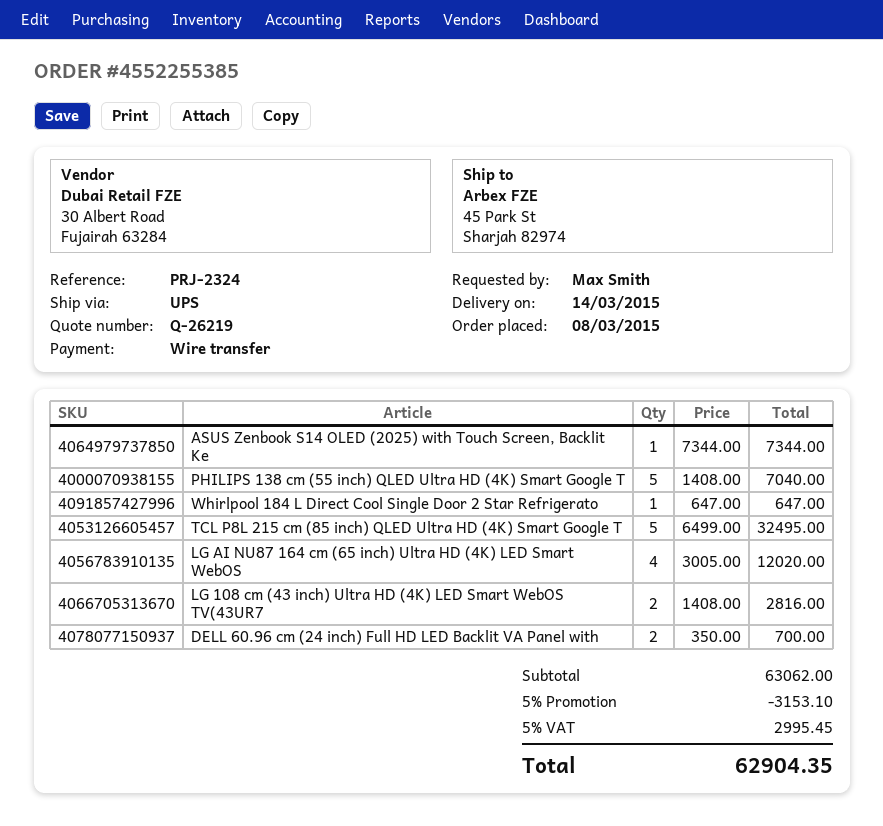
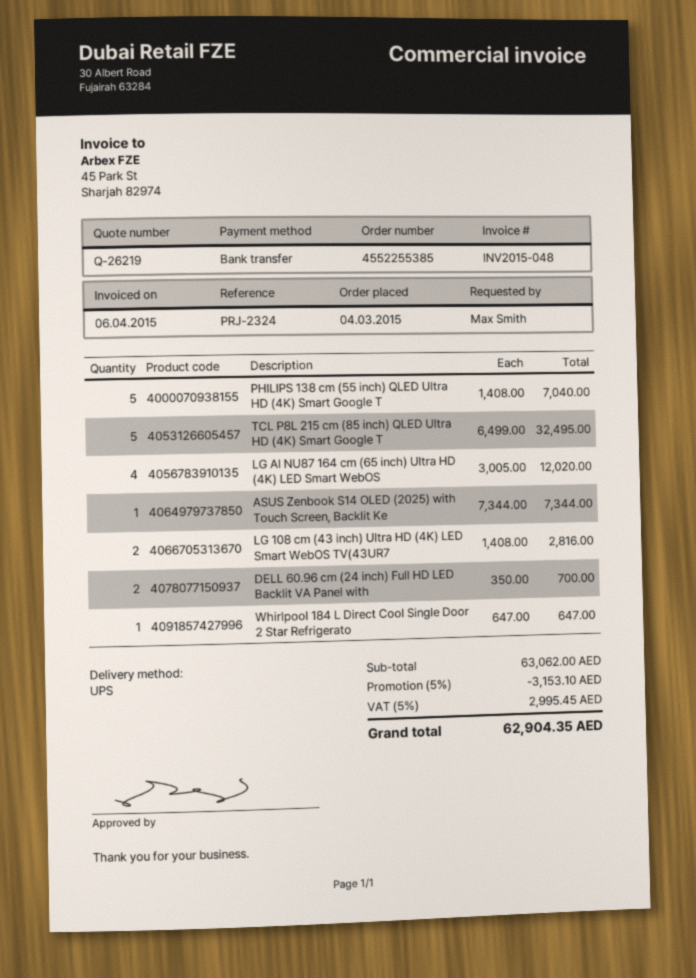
order date: 2015-03-08 -> 2015-03-04

